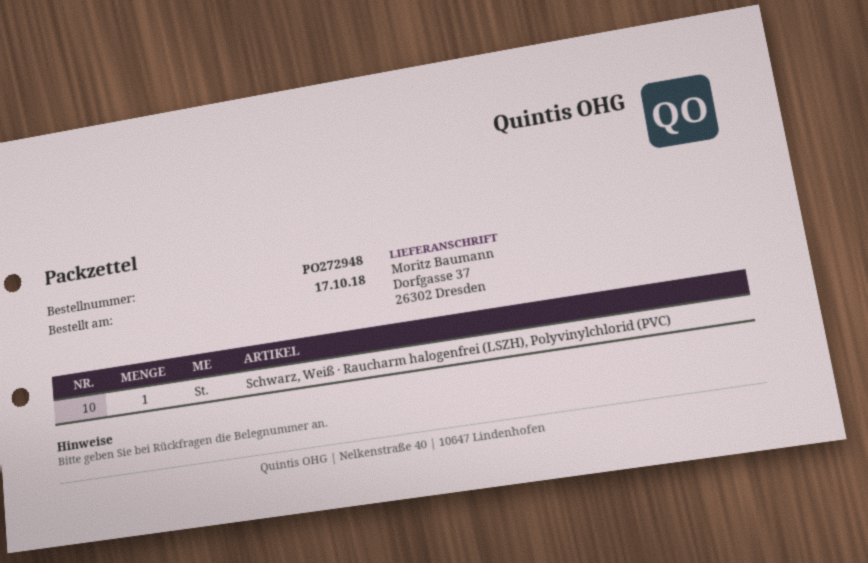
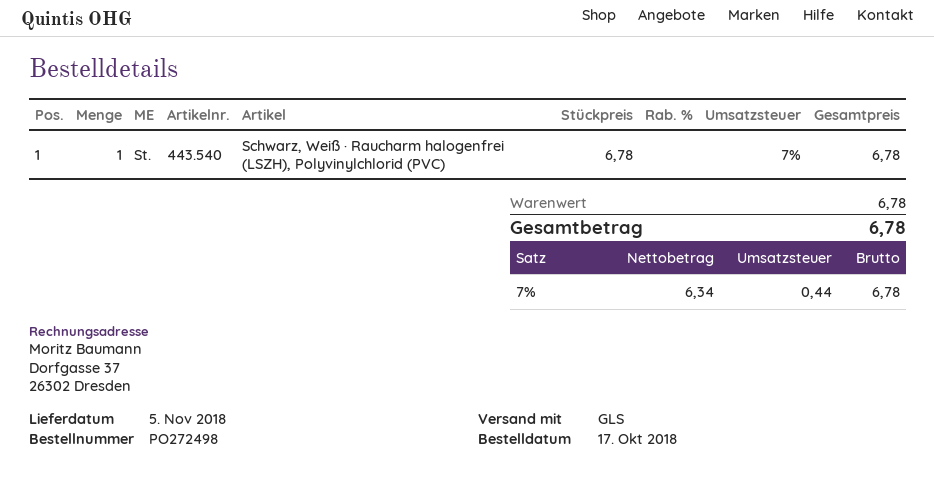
order number: PO272948 -> PO272498

